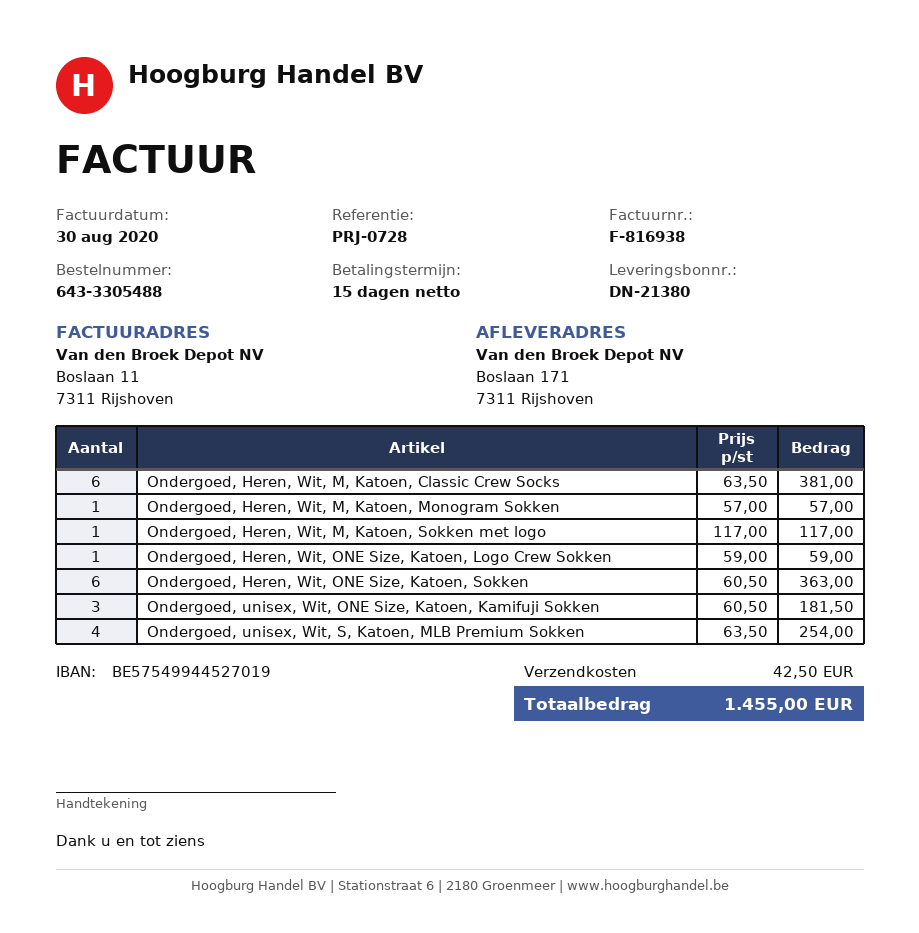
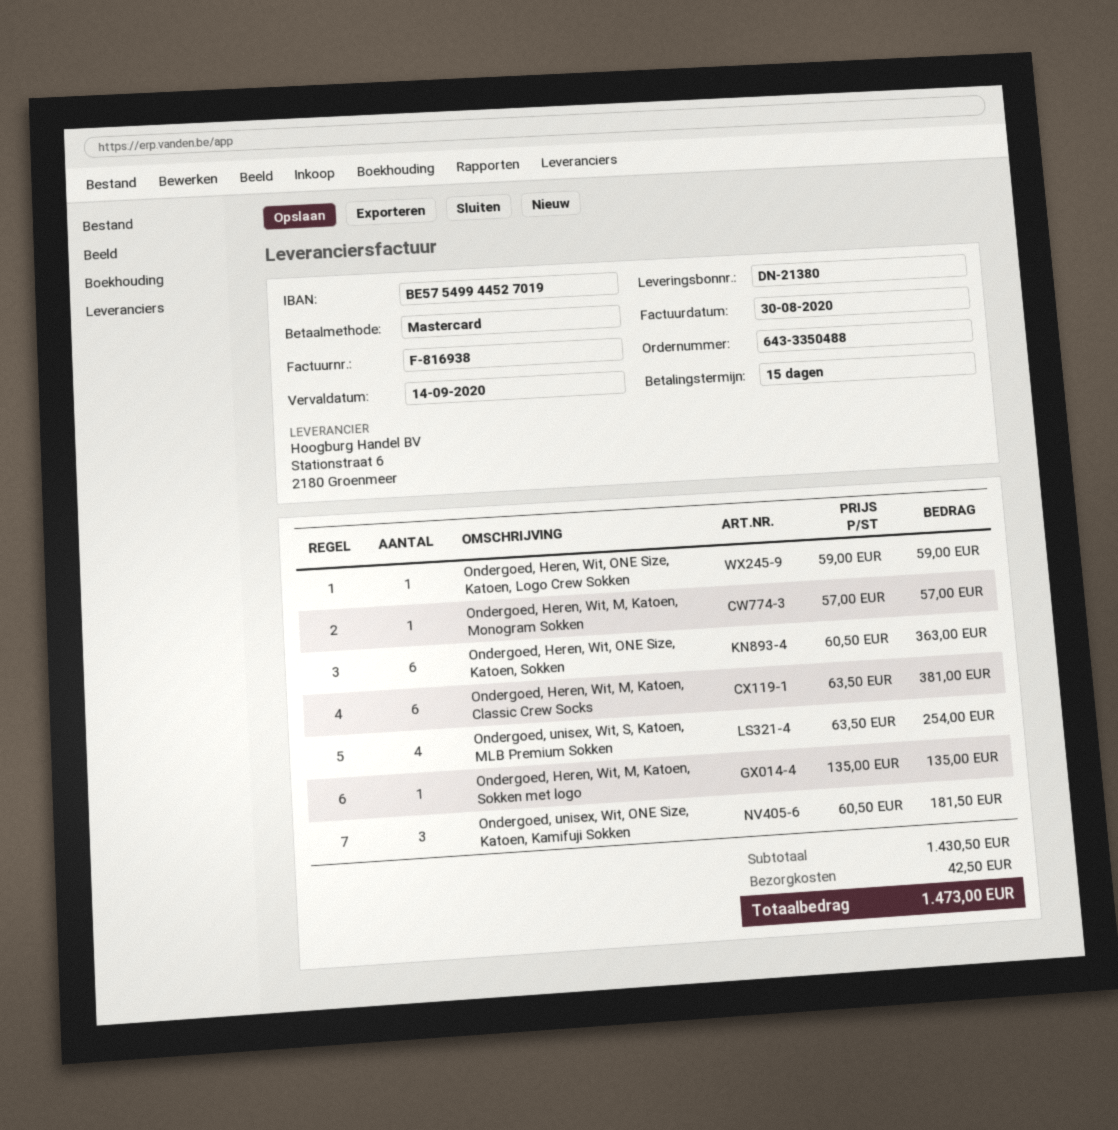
order number: 643-3305488 -> 643-3350488
Ondergoed, Heren, Wit, M, Katoen, Sokken met logo: 1 x 117.00 = 117.00 -> 1 x 135.00 = 135.00
total: 1455.00 -> 1473.00

